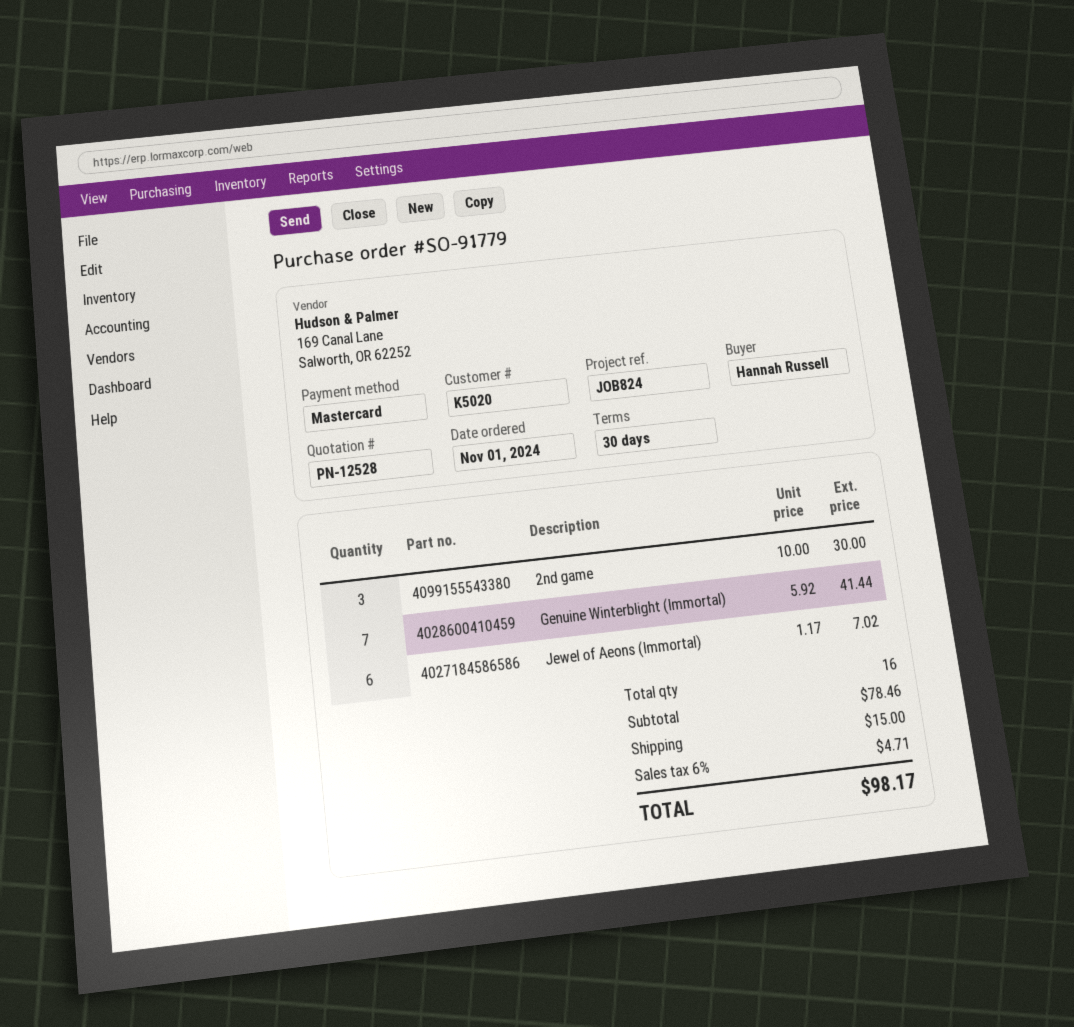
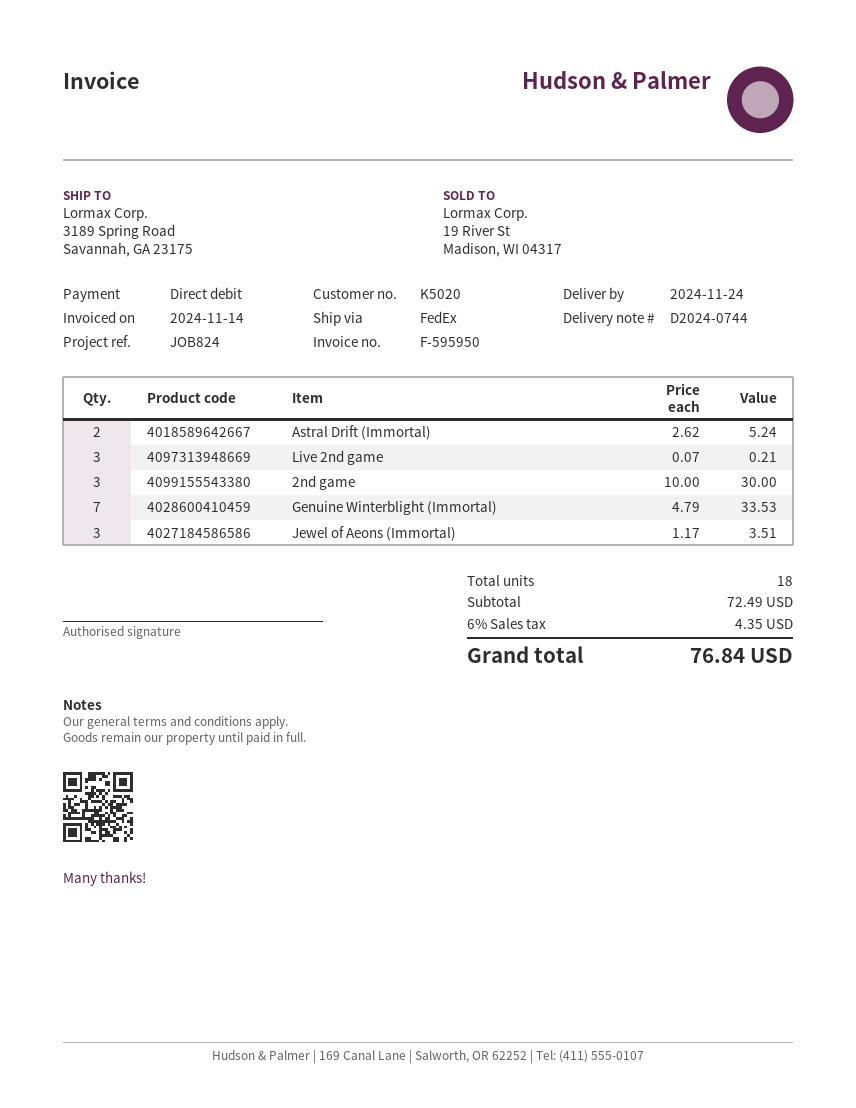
payment method: Mastercard -> direct debit
Genuine Winterblight (Immortal): 7 x 5.92 = 41.44 -> 7 x 4.79 = 33.53
Jewel of Aeons (Immortal): 6 x 1.17 = 7.02 -> 3 x 1.17 = 3.51
Astral Drift (Immortal): none -> 2 x 2.62 = 5.24
Live 2nd game: none -> 3 x 0.07 = 0.21
total quantity: 16 -> 18
subtotal: 78.46 -> 72.49
shipping: 15.00 -> none
tax: 6% = 4.71 -> 6% = 4.35
total: 98.17 -> 76.84

